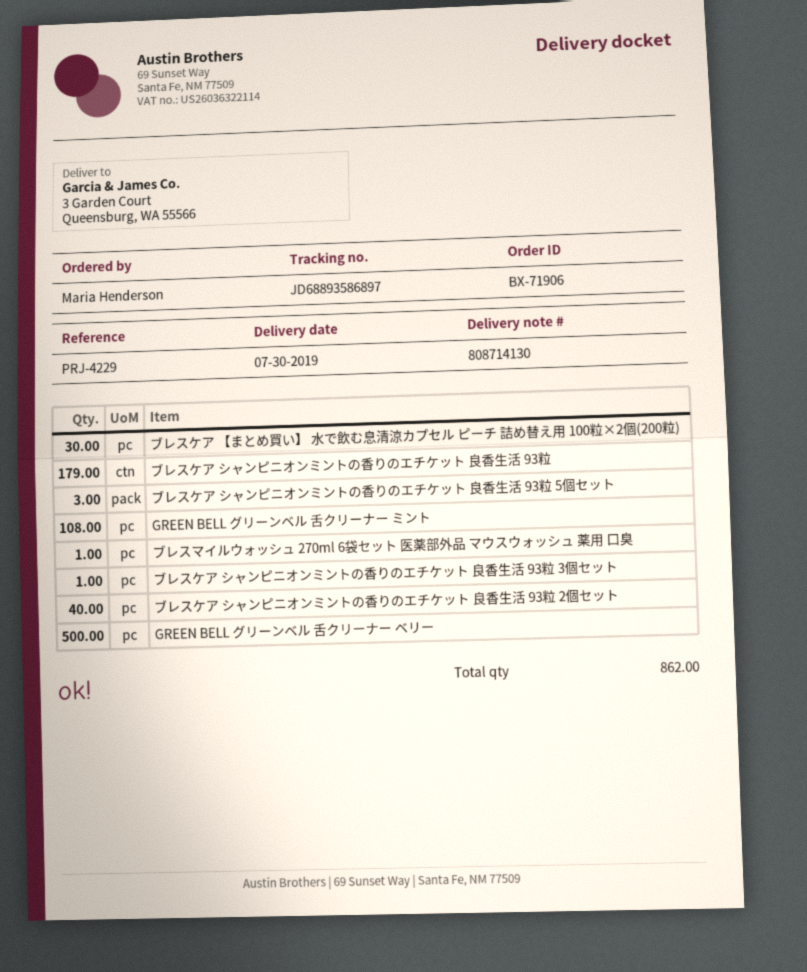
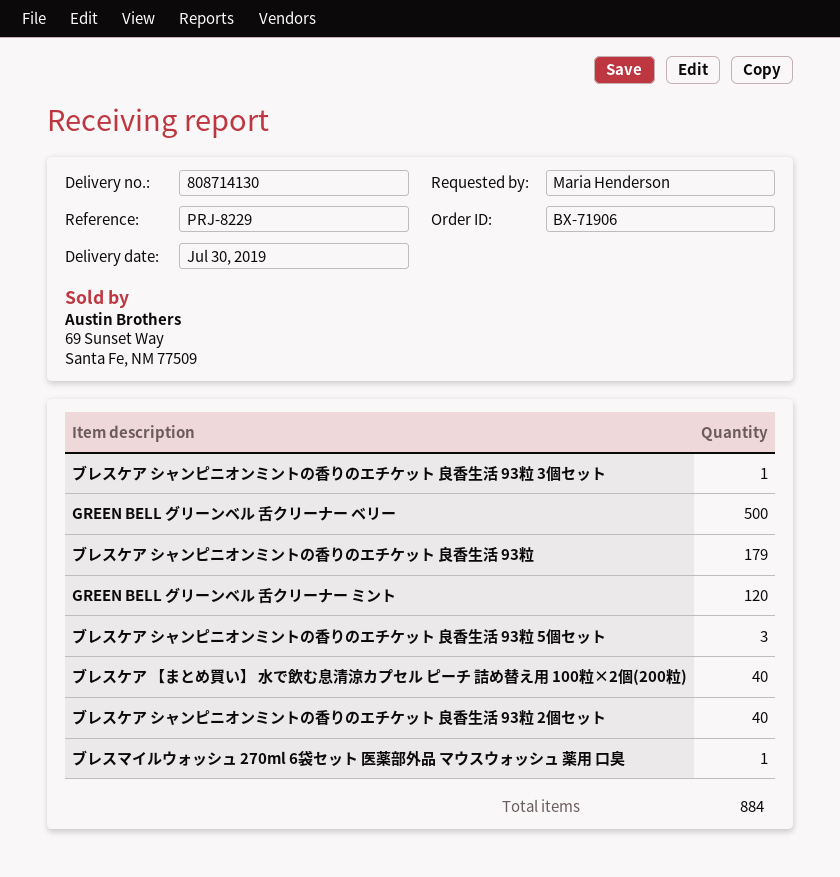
reference: PRJ-4229 -> PRJ-8229
ブレスケア 【まとめ買い】 水で飲む息清涼カプセル ピーチ 詰め替え用 100粒×2個(200粒): 30 -> 40
GREEN BELL グリーンベル 舌クリーナー ミント: 108 -> 120
total quantity: 862 -> 884

